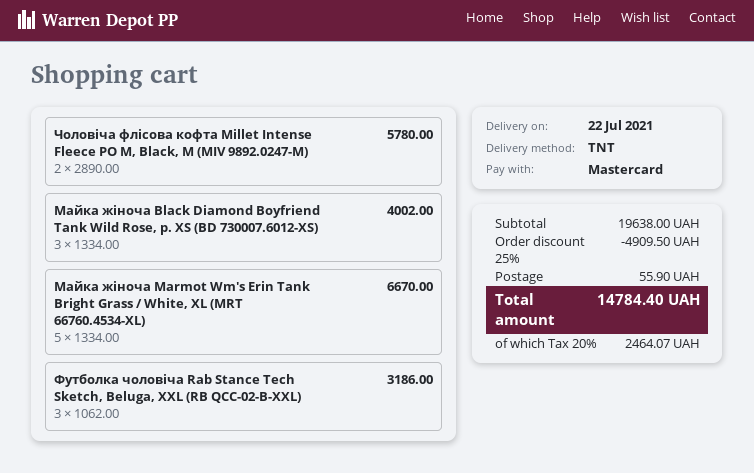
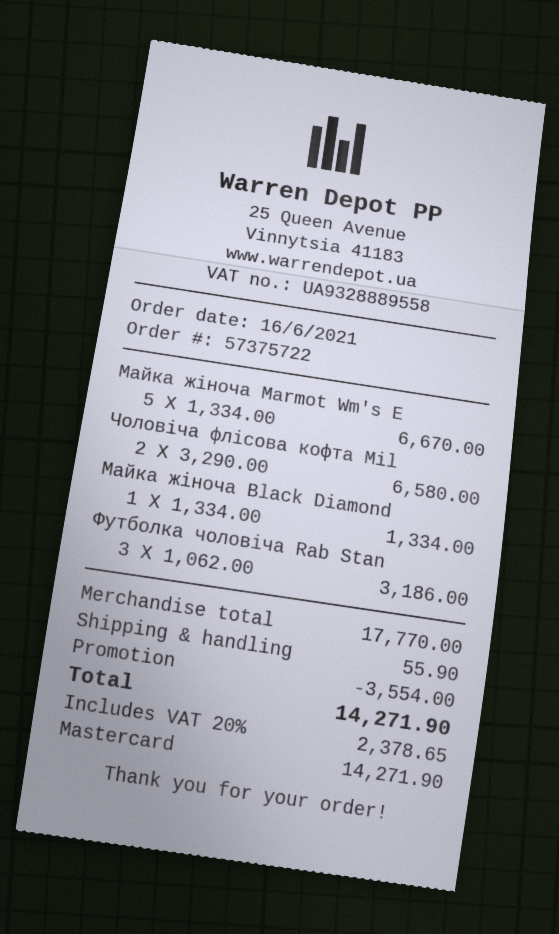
Чоловіча флісова кофта Millet Intense Fleece PO M, Black, M (MIV 9892.0247-M): 2 x 2890.00 = 5780.00 -> 2 x 3290.00 = 6580.00
Майка жіноча Black Diamond Boyfriend Tank Wild Rose, р. XS (BD 730007.6012-XS): 3 x 1334.00 = 4002.00 -> 1 x 1334.00 = 1334.00
subtotal: 19638.00 -> 17770.00
discount: 4909.50 -> 3554.00
tax: 20% = 2464.07 -> 20% = 2378.65
total: 14784.40 -> 14271.90

